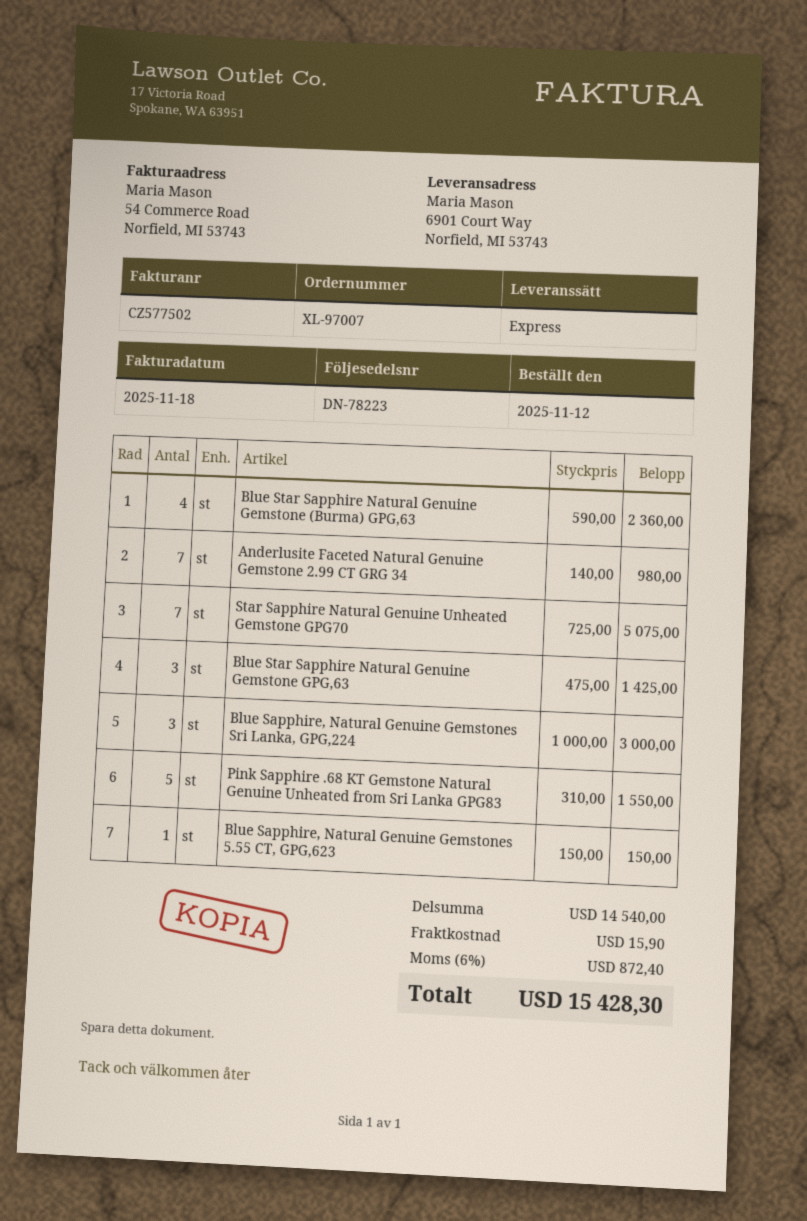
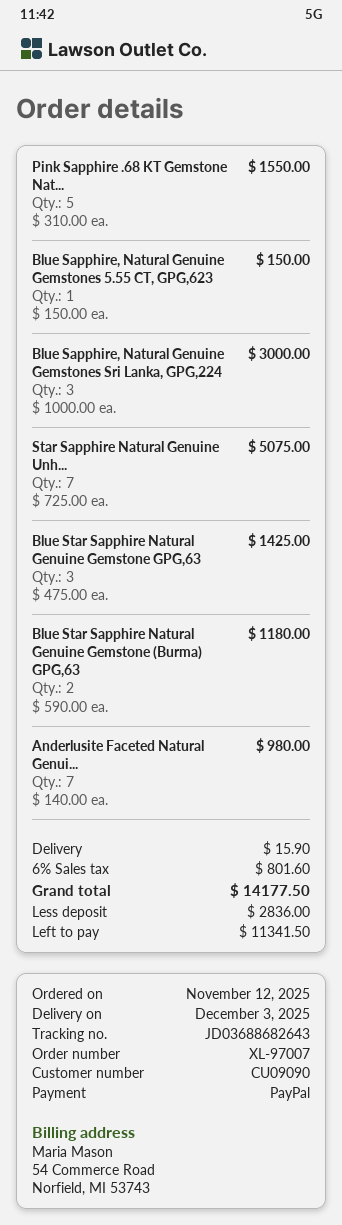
Blue Star Sapphire Natural Genuine Gemstone (Burma) GPG,63: 4 x 590.00 = 2360.00 -> 2 x 590.00 = 1180.00
tax: 6% = 872.40 -> 6% = 801.60
total: 15428.30 -> 14177.50

